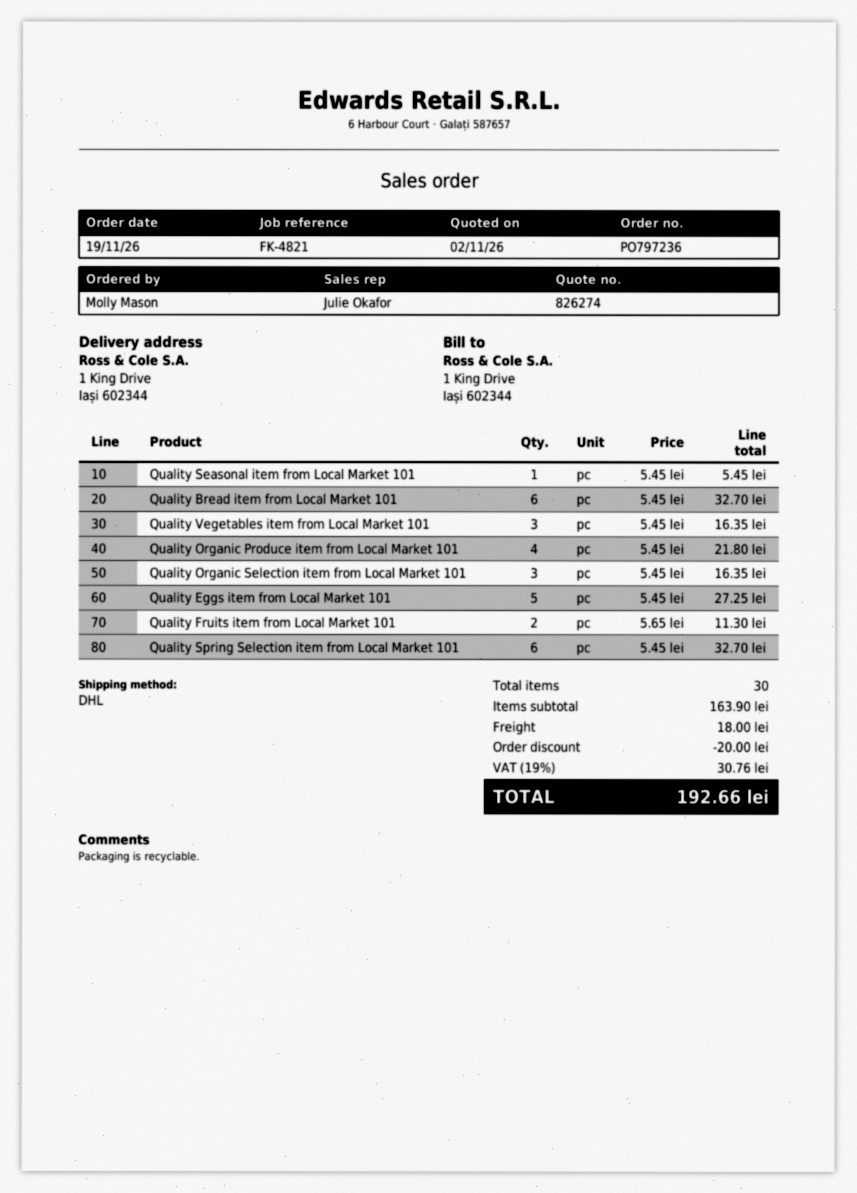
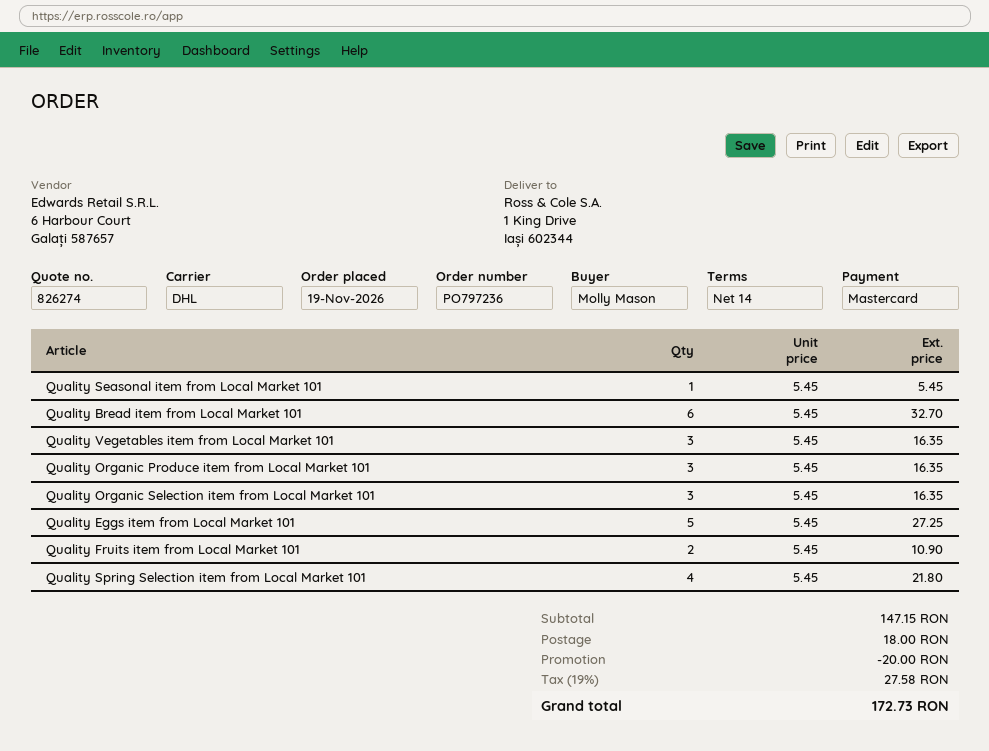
Quality Organic Produce item from Local Market 101: 4 x 5.45 = 21.80 -> 3 x 5.45 = 16.35
Quality Fruits item from Local Market 101: 2 x 5.65 = 11.30 -> 2 x 5.45 = 10.90
Quality Spring Selection item from Local Market 101: 6 x 5.45 = 32.70 -> 4 x 5.45 = 21.80
subtotal: 163.90 -> 147.15
tax: 19% = 30.76 -> 19% = 27.58
total: 192.66 -> 172.73

